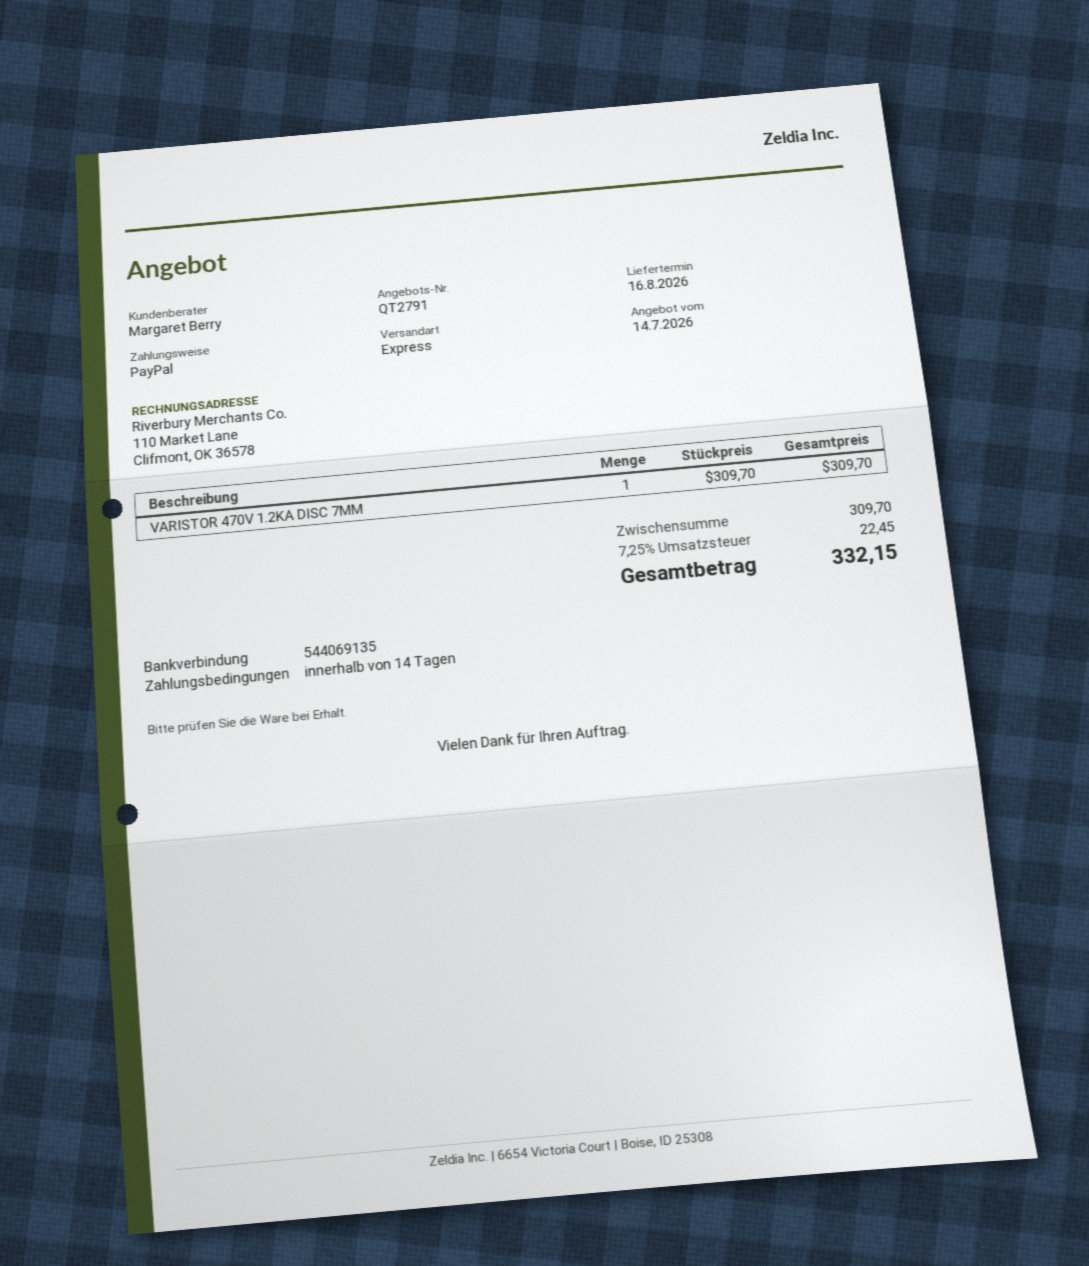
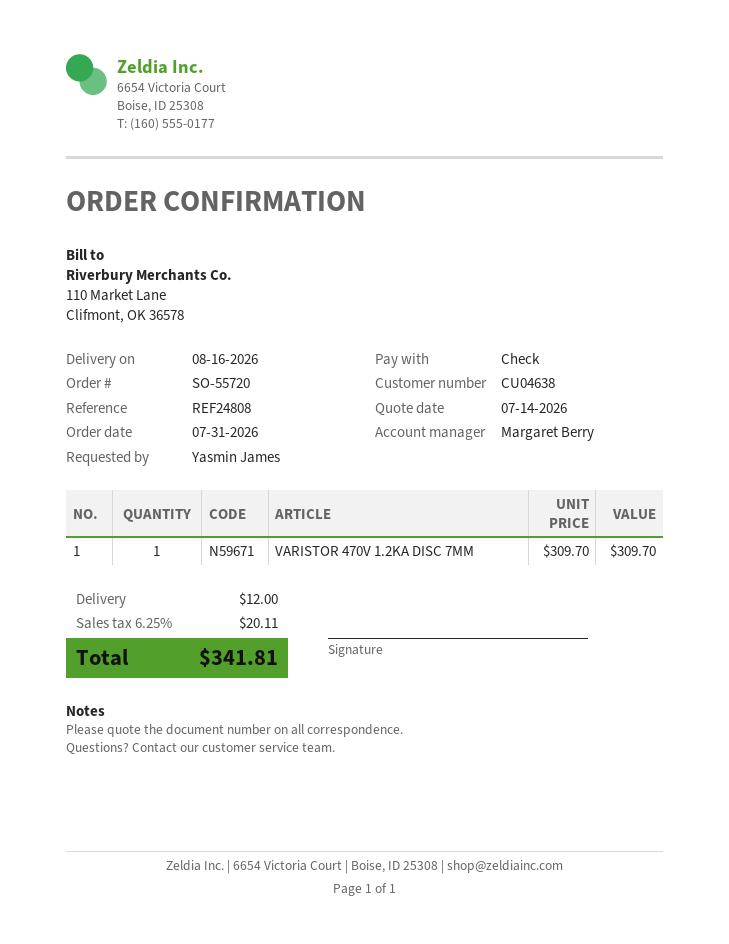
payment method: PayPal -> cheque
shipping: none -> 12.00
tax: 7.25% = 22.45 -> 6.25% = 20.11
total: 332.15 -> 341.81

